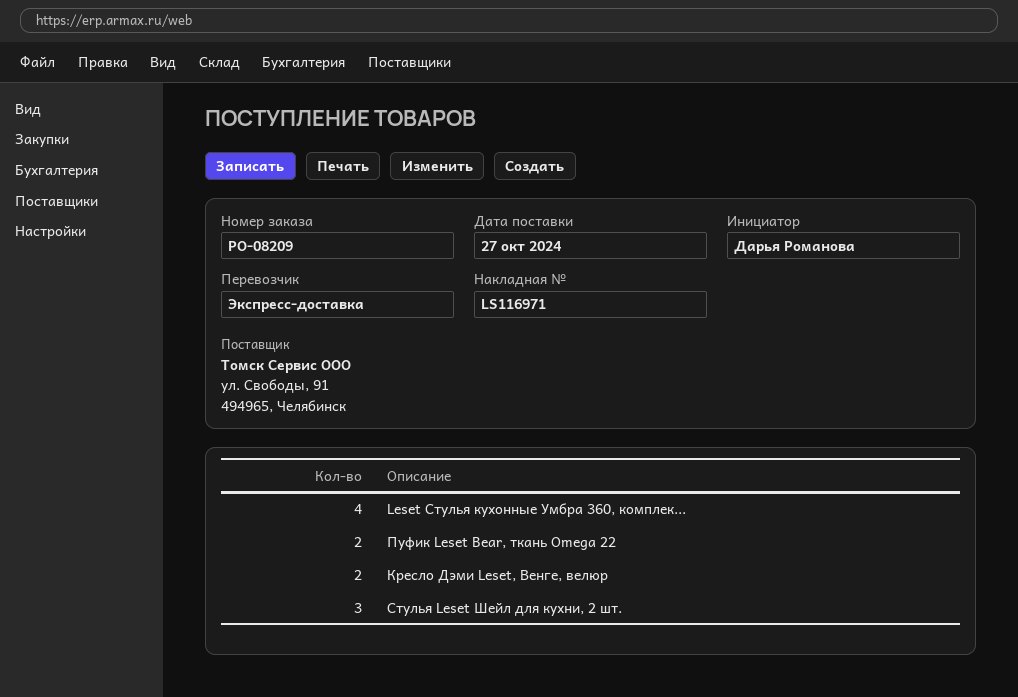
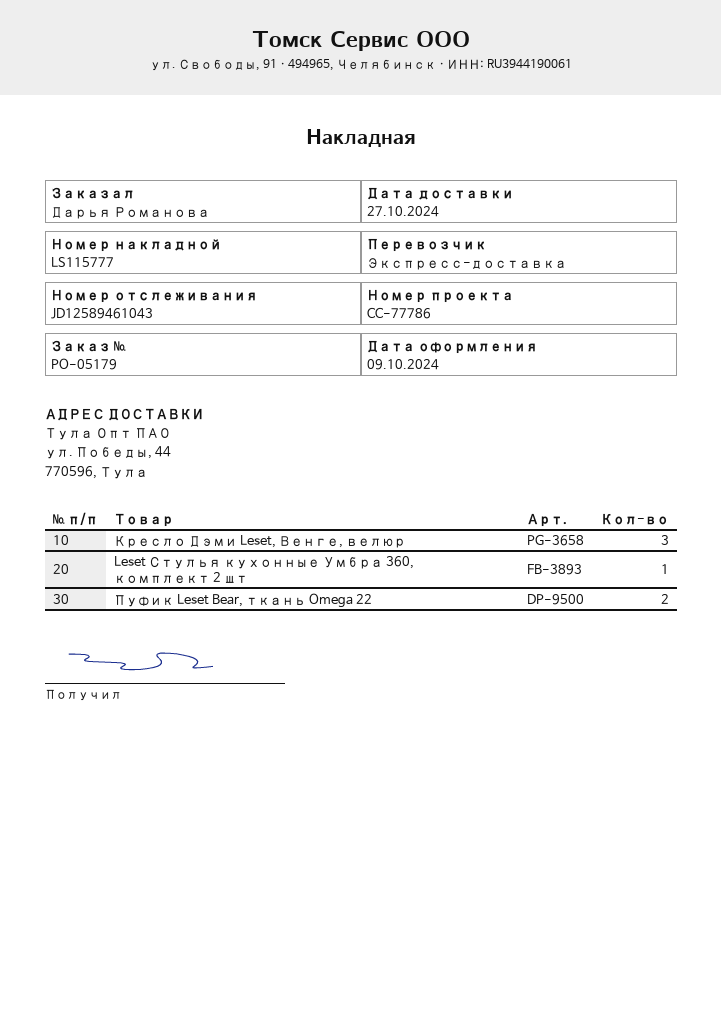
order number: PO-08209 -> PO-05179
delivery note number: LS116971 -> LS115777
Leset Стулья кухонные Умбра 360, комплек...: 4 -> 1
Кресло Дэми Leset, Венге, велюр: 2 -> 3
Стулья Leset Шейл для кухни, 2 шт.: 3 -> none

